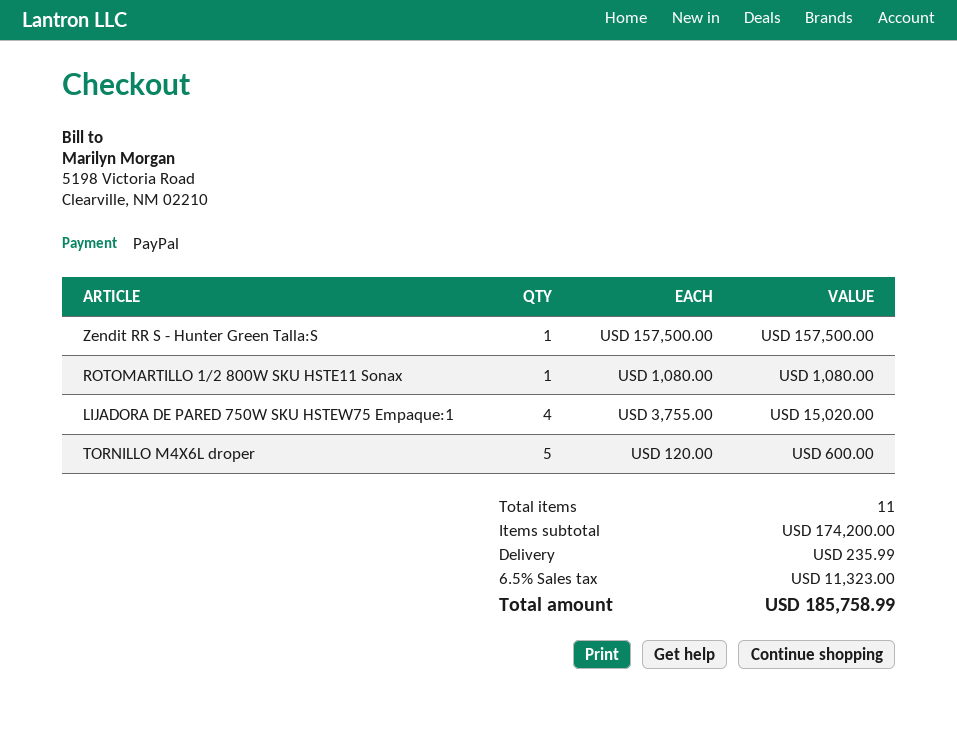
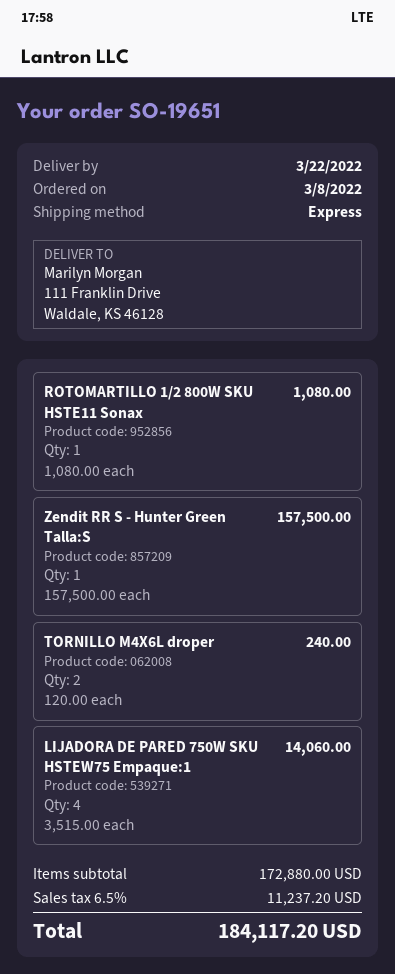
LIJADORA DE PARED 750W SKU HSTEW75 Empaque:1: 4 x 3755.00 = 15020.00 -> 4 x 3515.00 = 14060.00
TORNILLO M4X6L droper: 5 x 120.00 = 600.00 -> 2 x 120.00 = 240.00
subtotal: 174200.00 -> 172880.00
shipping: 235.99 -> none
tax: 6.5% = 11323.00 -> 6.5% = 11237.20
total: 185758.99 -> 184117.20

